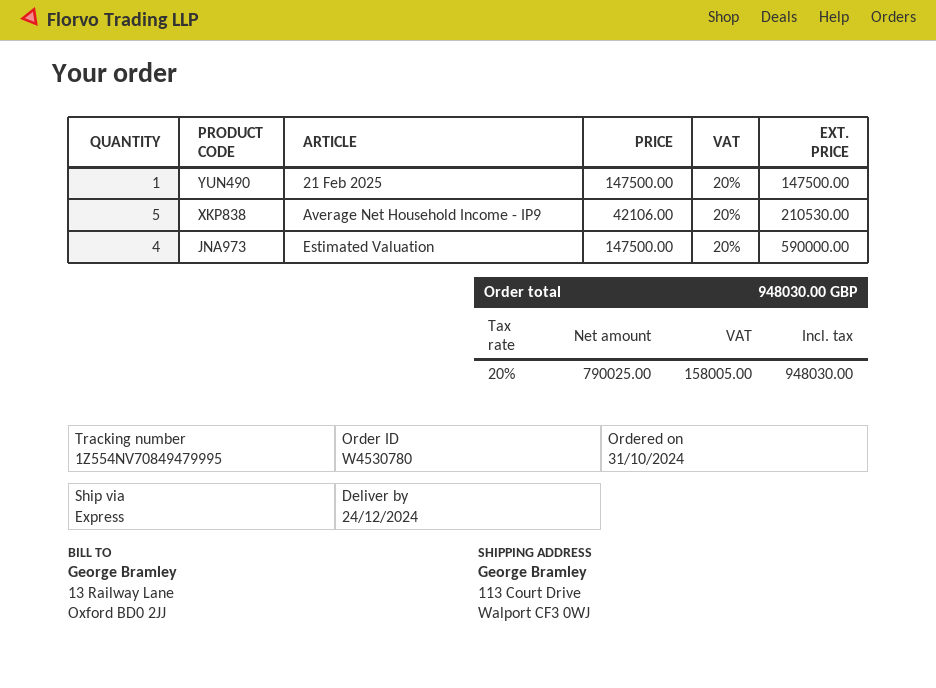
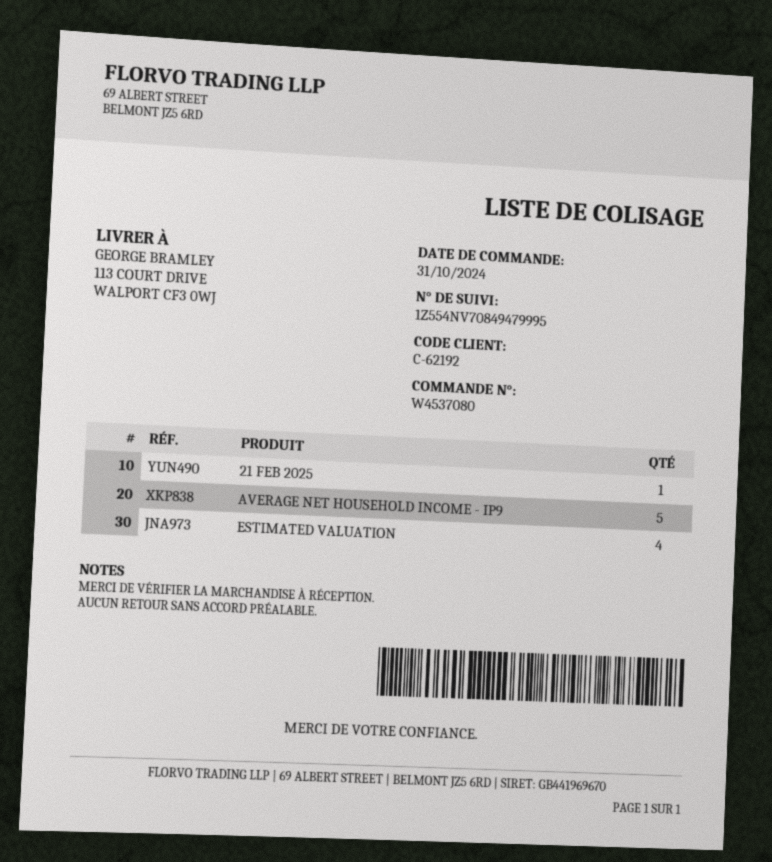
order number: W4530780 -> W4537080

